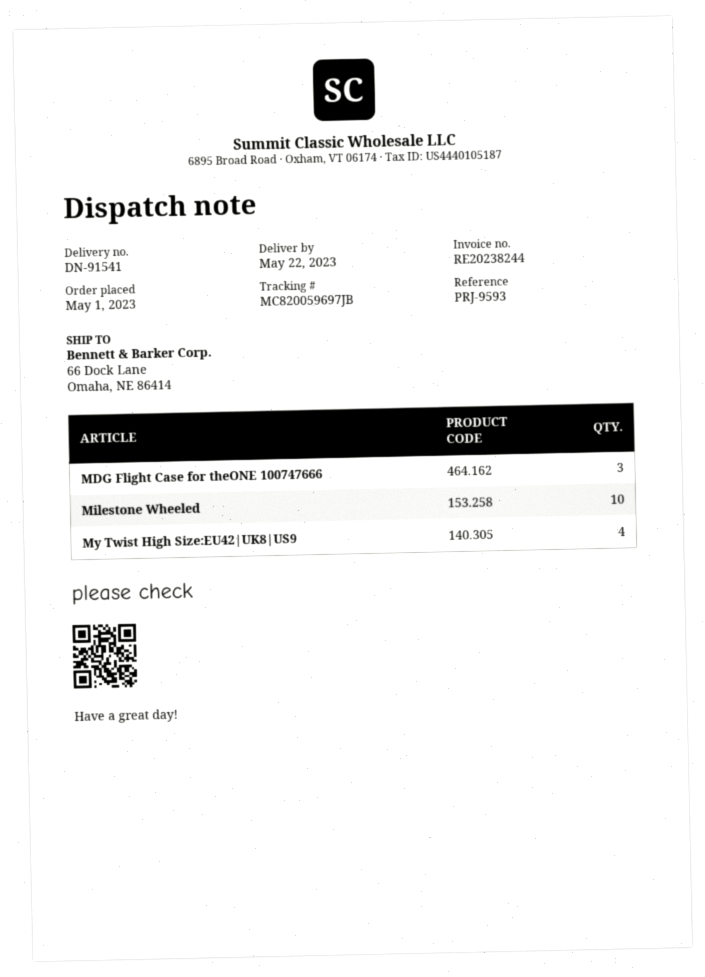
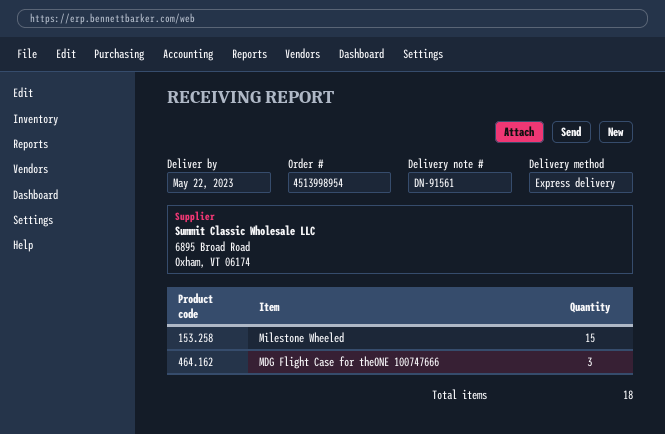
delivery note number: DN-91541 -> DN-91561
Milestone Wheeled: 10 -> 15
My Twist High Size:EU42|UK8|US9: 4 -> none

